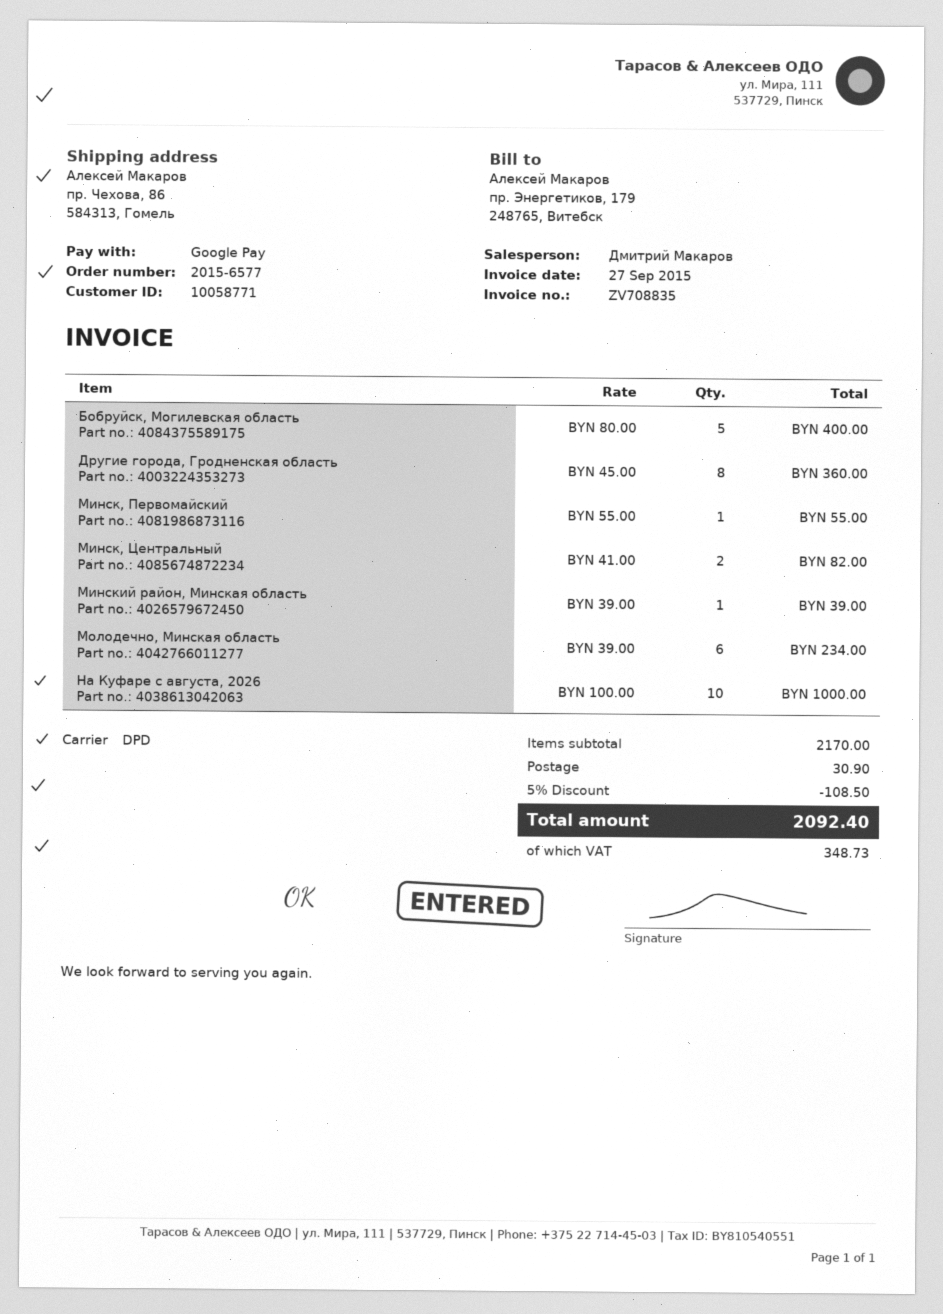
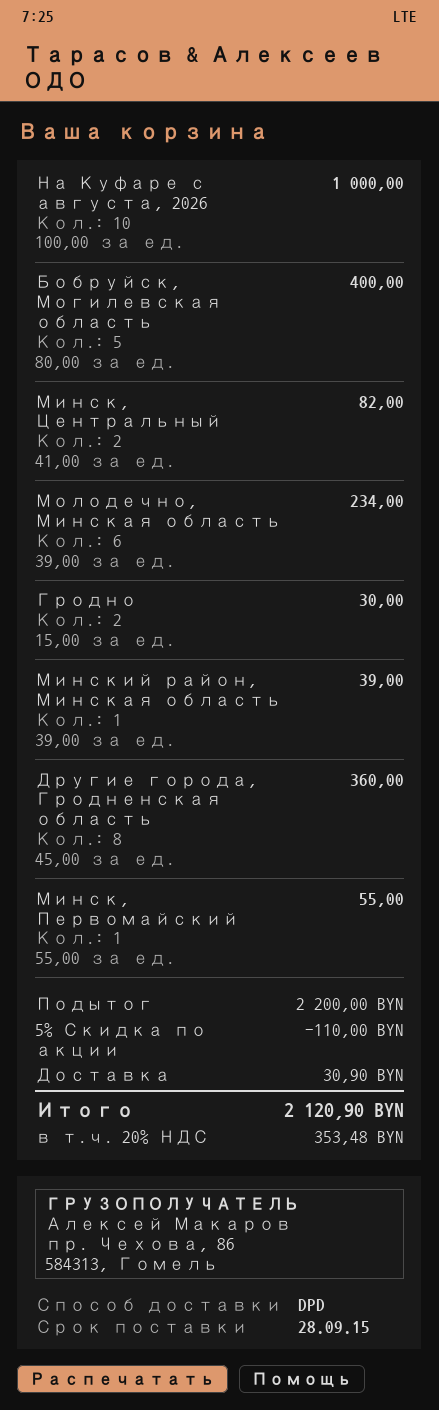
Гродно: none -> 2 x 15.00 = 30.00
subtotal: 2170.00 -> 2200.00
discount: 5% = 108.50 -> 5% = 110.00
tax: 348.73 -> 353.48
total: 2092.40 -> 2120.90

